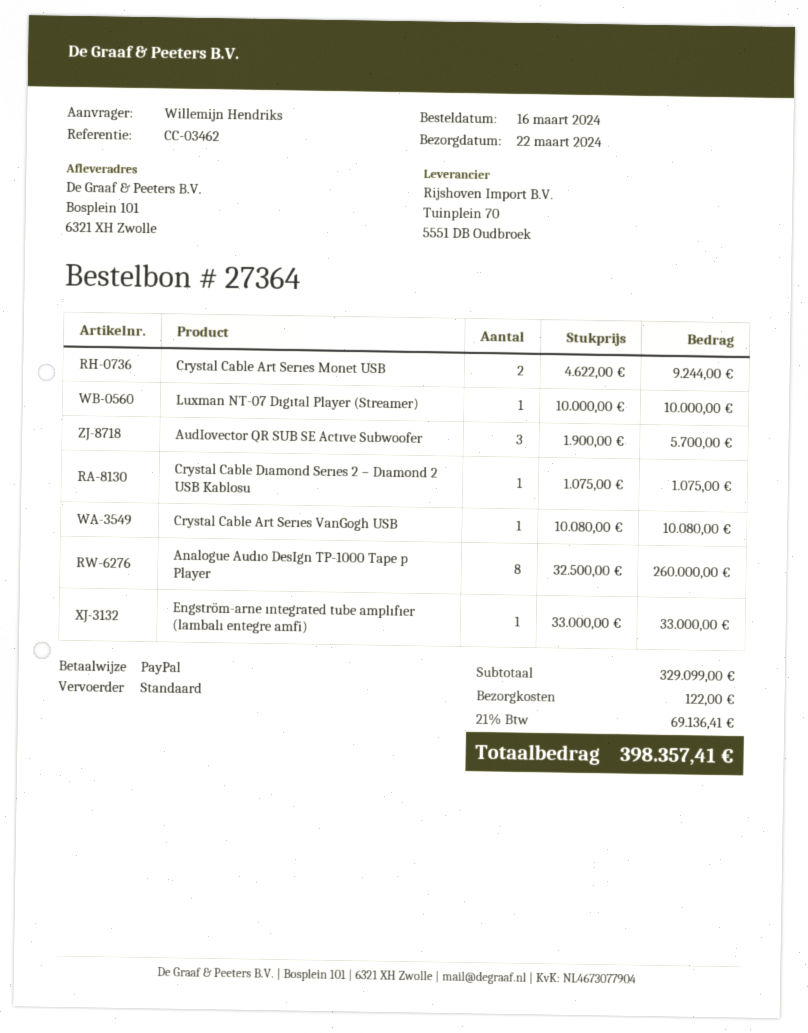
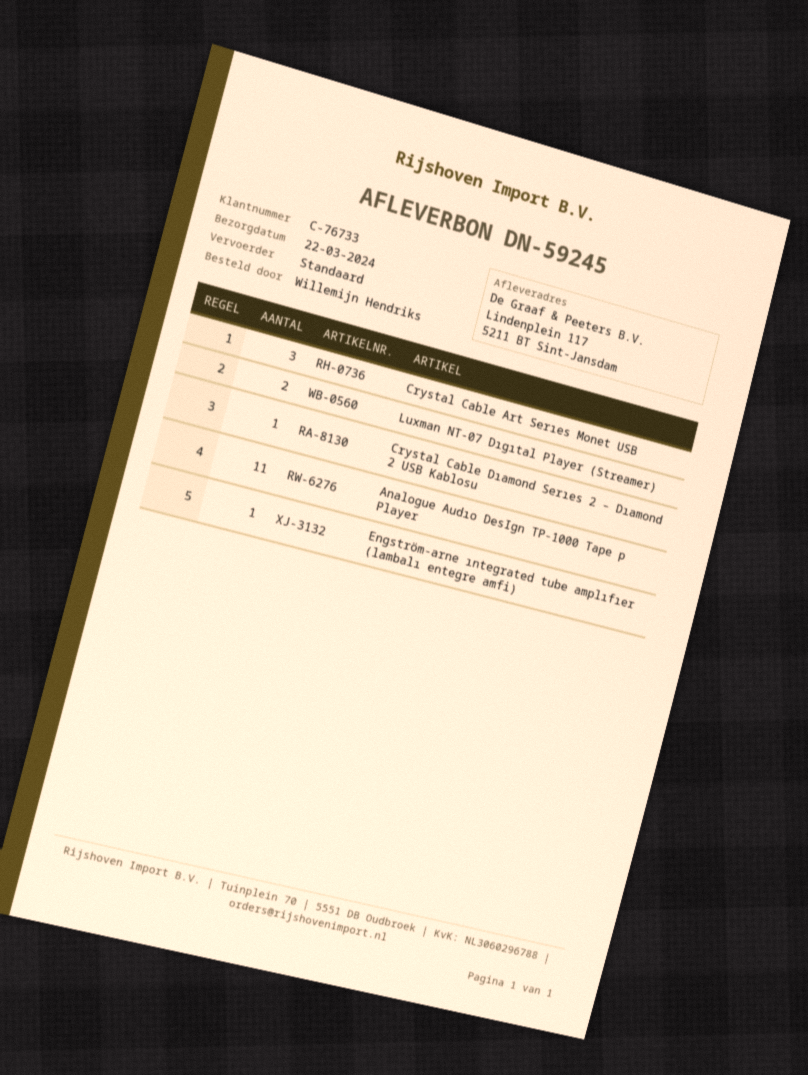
ship to: Bosplein 101, 6321 XH Zwolle -> Lindenplein 117, 5211 BT Sint-Jansdam
Crystal Cable Art Serıes Monet USB: 2 -> 3
Luxman NT-07 Dıgıtal Player (Streamer): 1 -> 2
AudIovector QR SUB SE Actıve Subwoofer: 3 -> none
Crystal Cable Art Serıes VanGogh USB: 1 -> none
Analogue Audıo DesIgn TP-1000 Tape p Player: 8 -> 11

